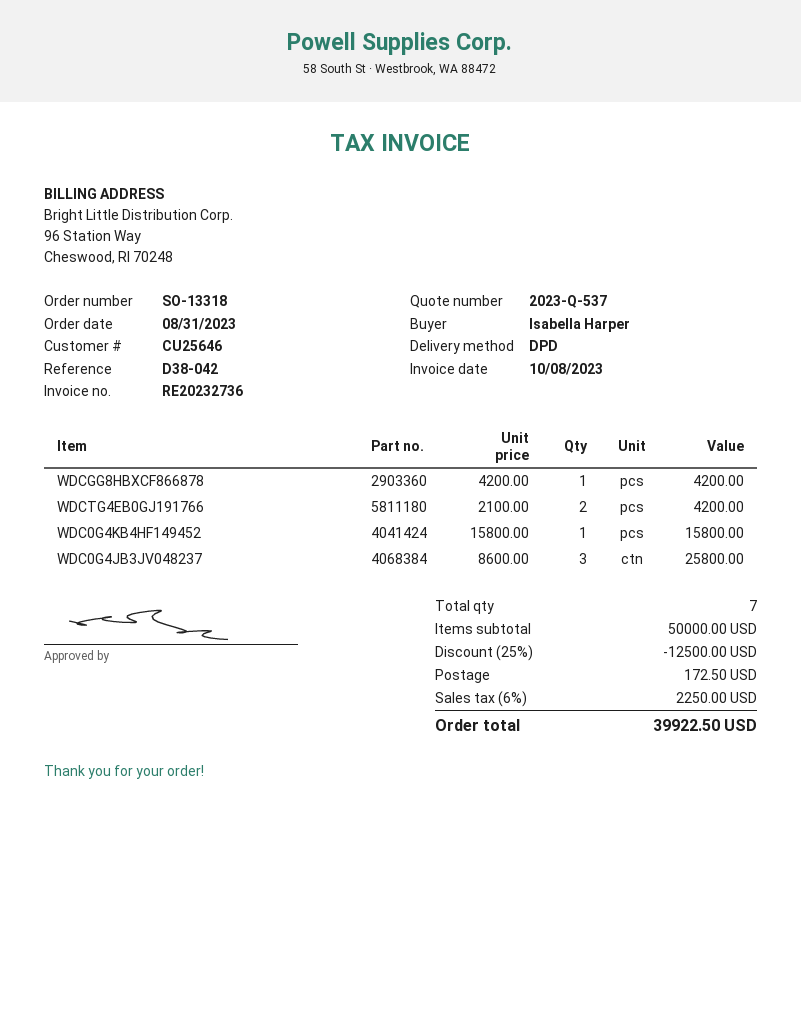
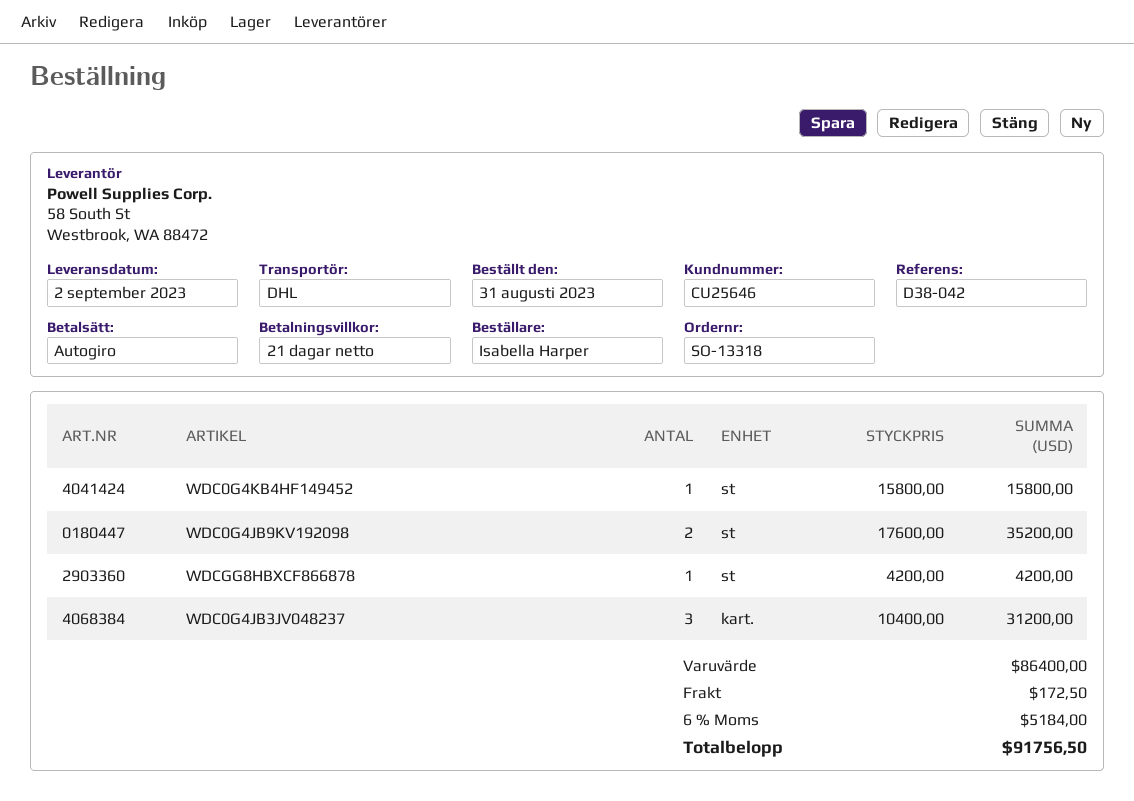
shipping method: DPD -> DHL
WDCTG4EB0GJ191766: 2 x 2100.00 = 4200.00 -> none
WDC0G4JB3JV048237: 3 x 8600.00 = 25800.00 -> 3 x 10400.00 = 31200.00
WDC0G4JB9KV192098: none -> 2 x 17600.00 = 35200.00
subtotal: 50000.00 -> 86400.00
discount: 25% = 12500.00 -> none
tax: 6% = 2250.00 -> 6% = 5184.00
total: 39922.50 -> 91756.50

